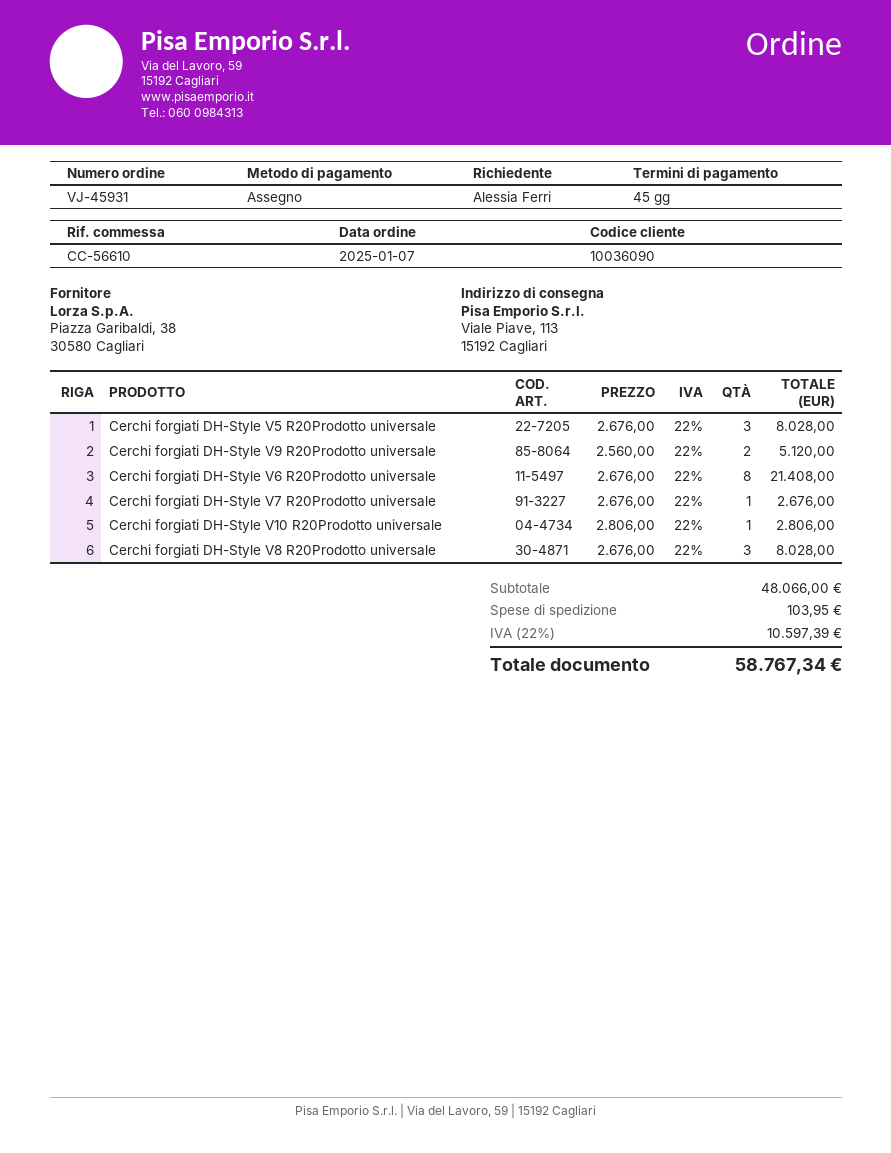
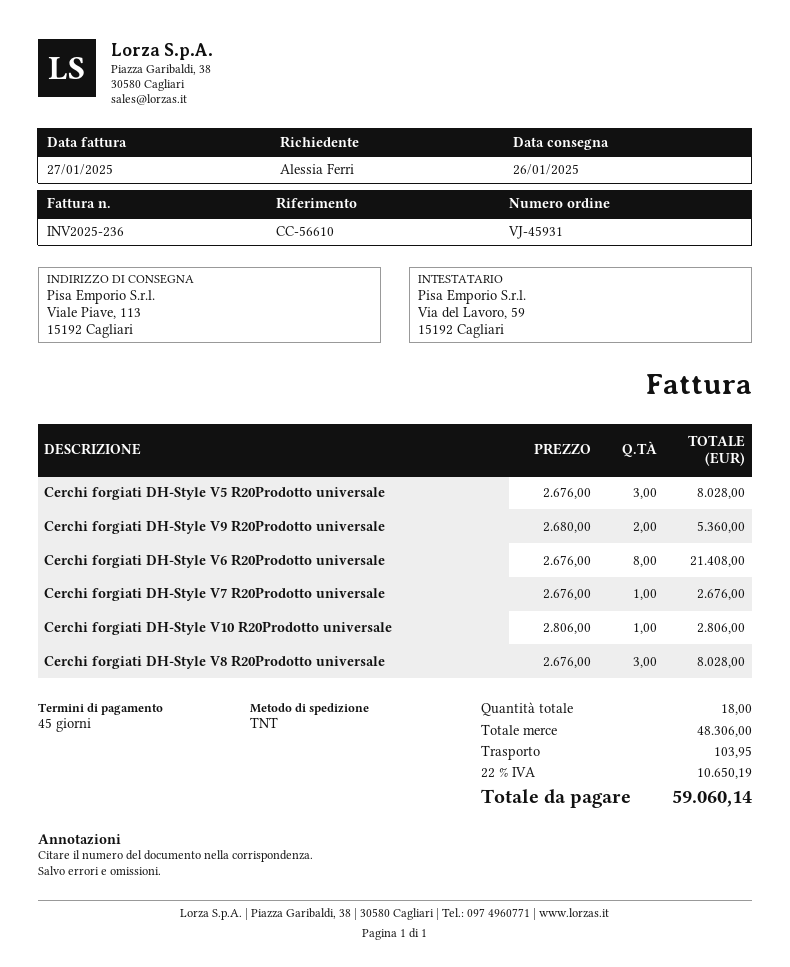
Cerchi forgiati DH-Style V9 R20Prodotto universale: 2 x 2560.00 = 5120.00 -> 2 x 2680.00 = 5360.00
subtotal: 48066.00 -> 48306.00
tax: 22% = 10597.39 -> 22% = 10650.19
total: 58767.34 -> 59060.14

